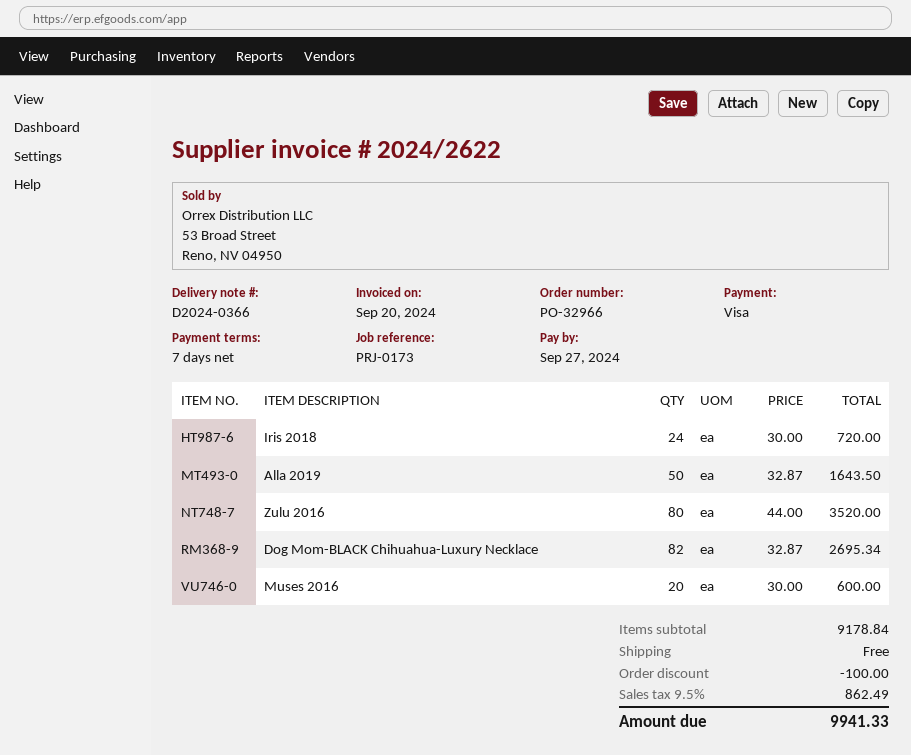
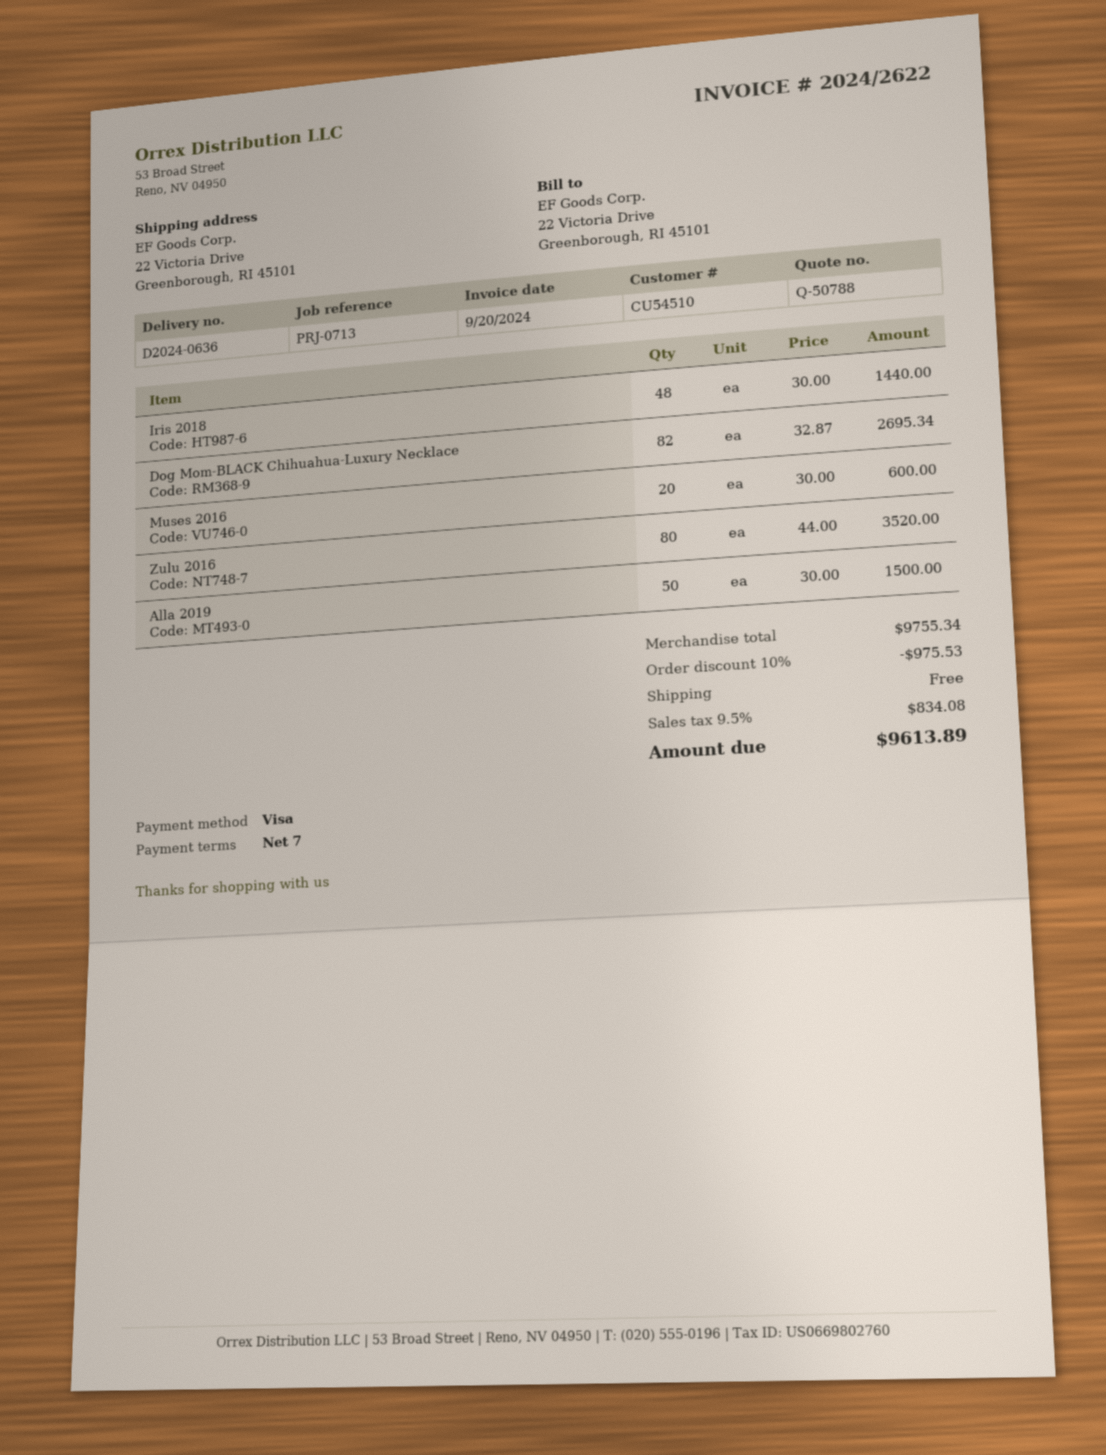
delivery note number: D2024-0366 -> D2024-0636
reference: PRJ-0173 -> PRJ-0713
Iris 2018: 24 x 30.00 = 720.00 -> 48 x 30.00 = 1440.00
Alla 2019: 50 x 32.87 = 1643.50 -> 50 x 30.00 = 1500.00
subtotal: 9178.84 -> 9755.34
discount: 100.00 -> 975.53
tax: 9.5% = 862.49 -> 9.5% = 834.08
total: 9941.33 -> 9613.89

